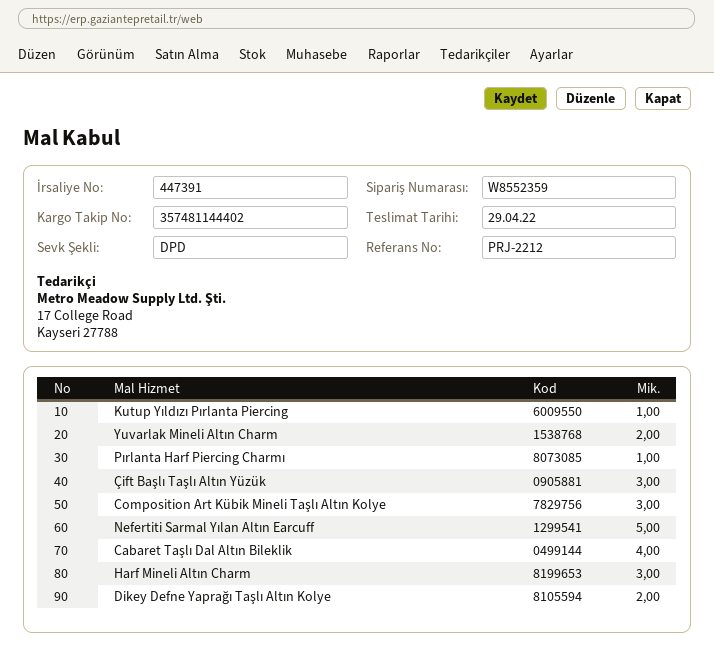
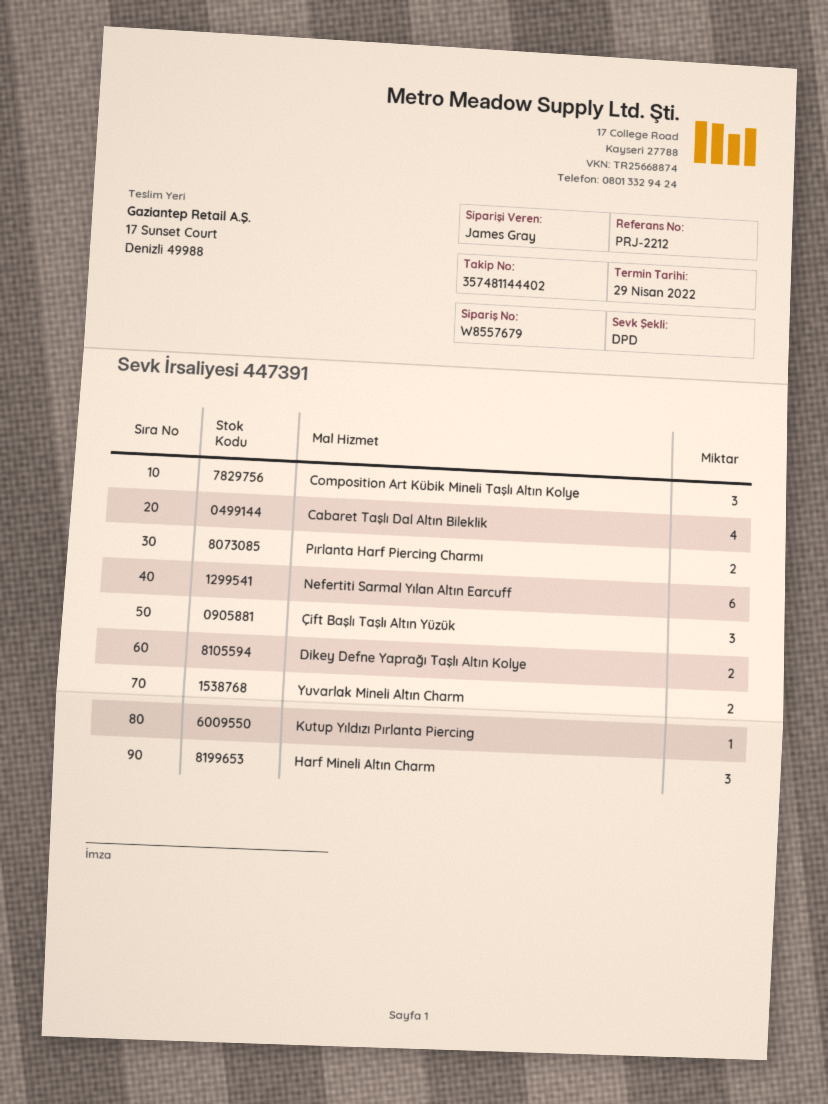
order number: W8552359 -> W8557679
Pırlanta Harf Piercing Charmı: 1 -> 2
Nefertiti Sarmal Yılan Altın Earcuff: 5 -> 6

